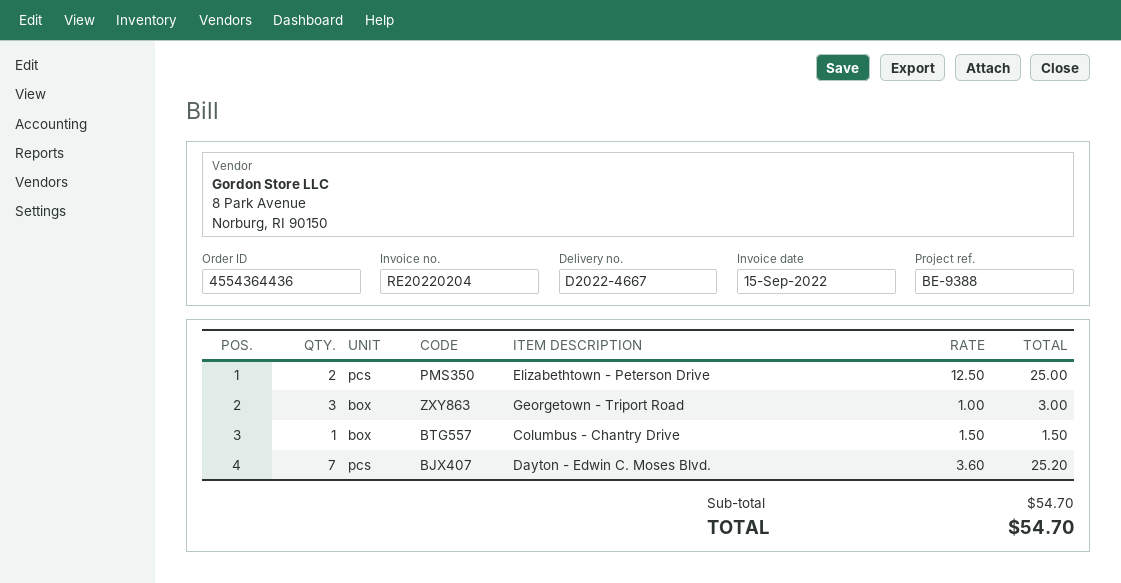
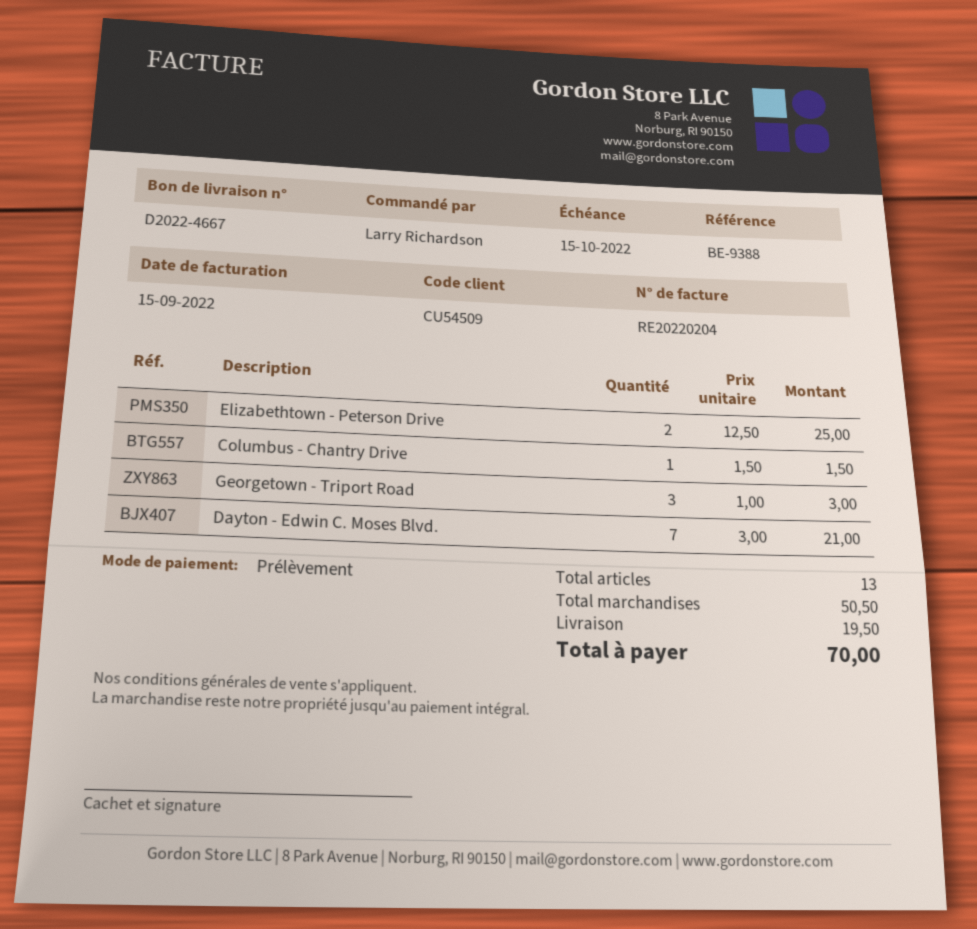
Dayton - Edwin C. Moses Blvd.: 7 x 3.60 = 25.20 -> 7 x 3.00 = 21.00
subtotal: 54.70 -> 50.50
shipping: none -> 19.50
total: 54.70 -> 70.00

